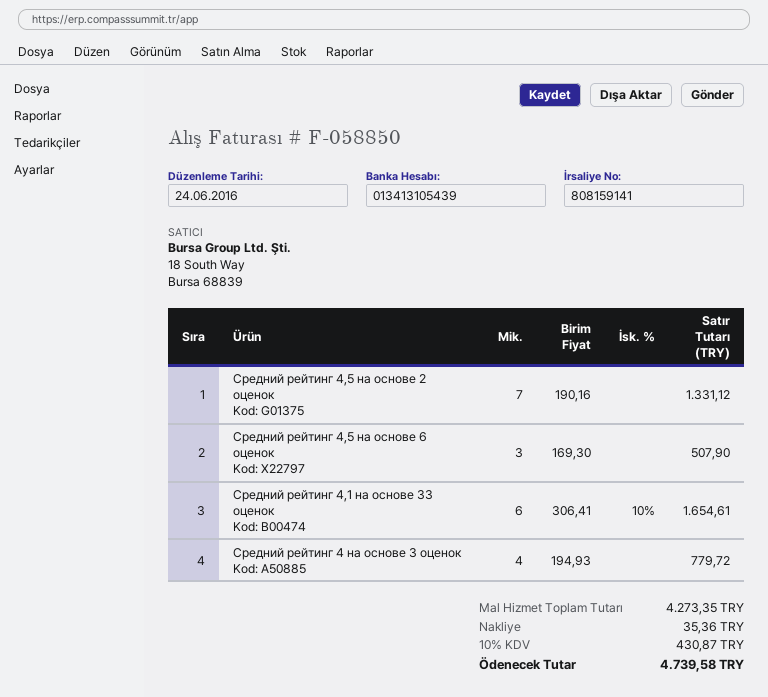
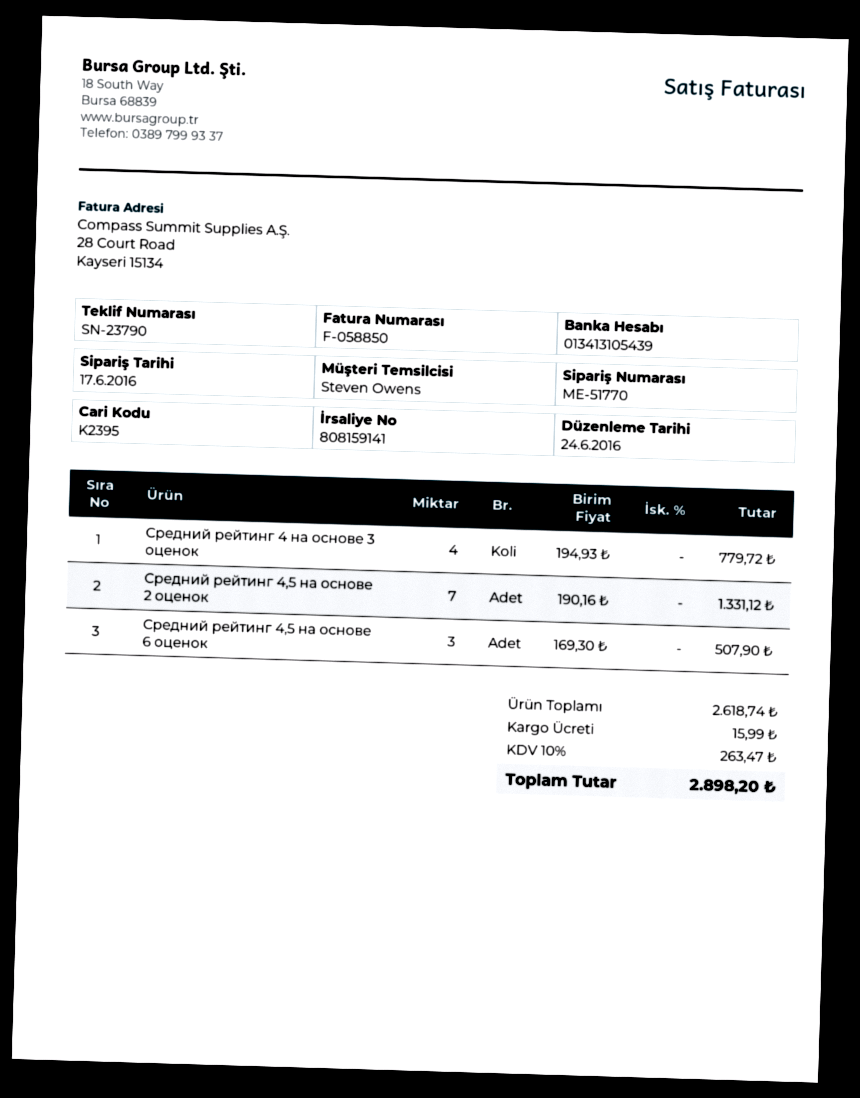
Средний рейтинг 4,1 на основе 33 оценок: 6 x 306.41 - 10% = 1654.61 -> none
subtotal: 4273.35 -> 2618.74
shipping: 35.36 -> 15.99
tax: 10% = 430.87 -> 10% = 263.47
total: 4739.58 -> 2898.20

